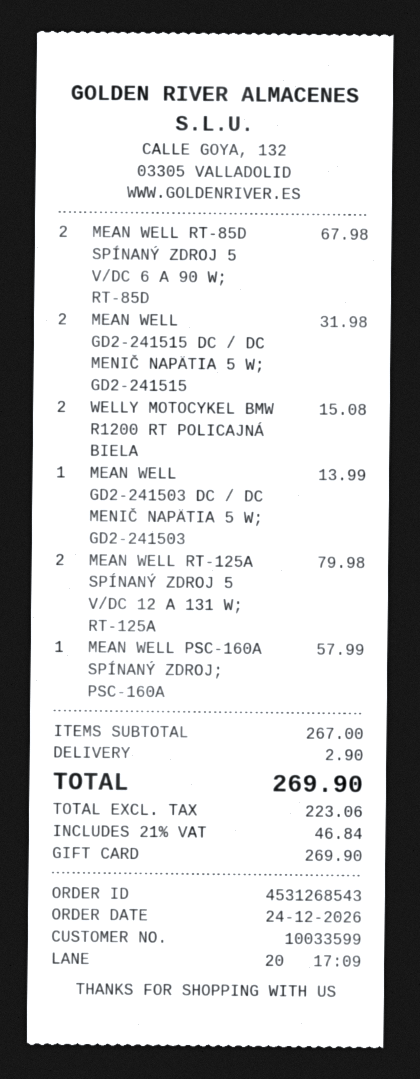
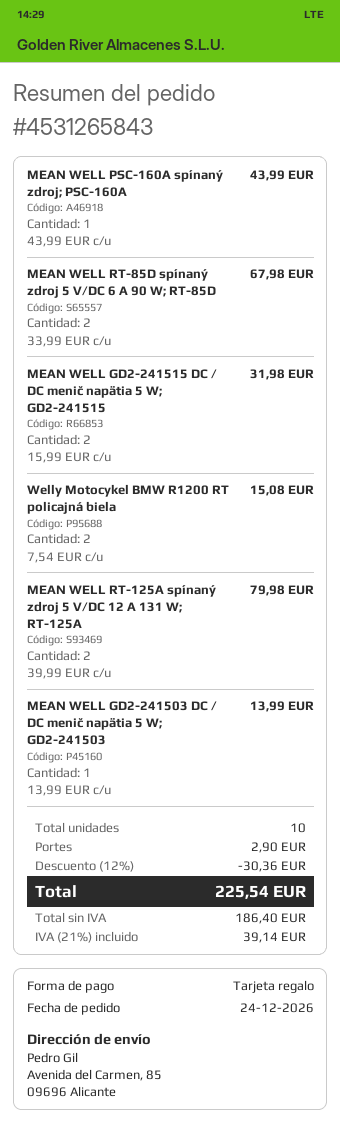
order number: 4531268543 -> 4531265843
MEAN WELL PSC-160A SPÍNANÝ ZDROJ; PSC-160A: 1 for 57.99 -> 1 for 43.99
discount: none -> 12% = 30.36
net: 223.06 -> 186.40
tax: 21% = 46.84 -> 21% = 39.14
total: 269.90 -> 225.54

